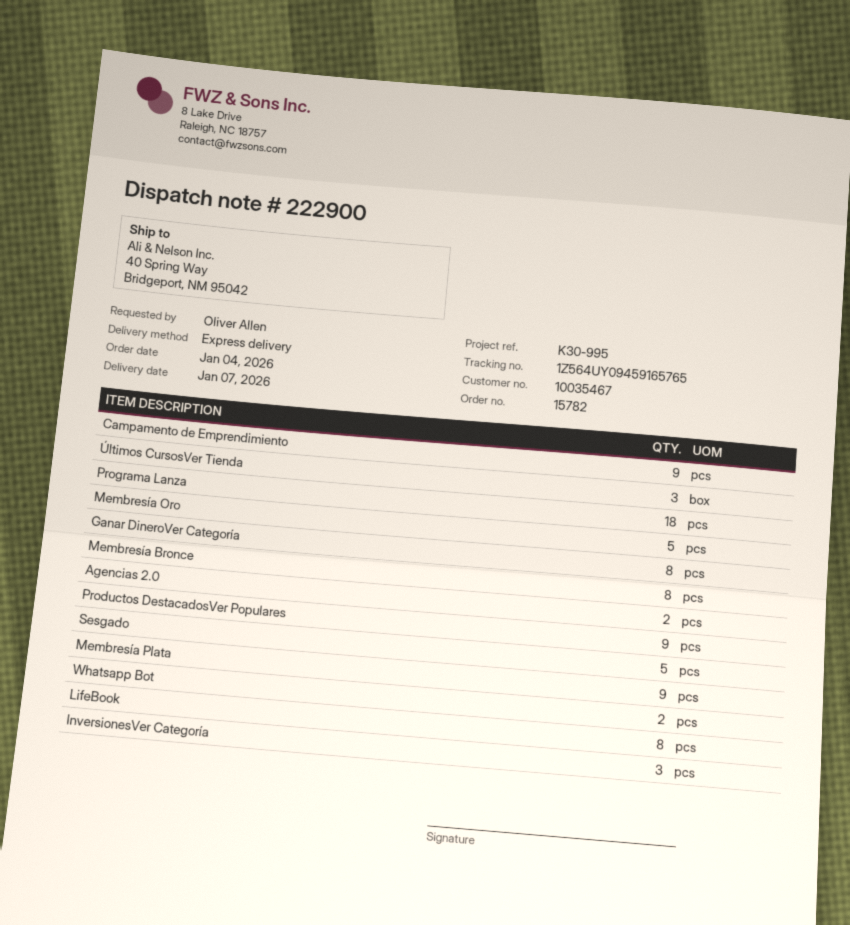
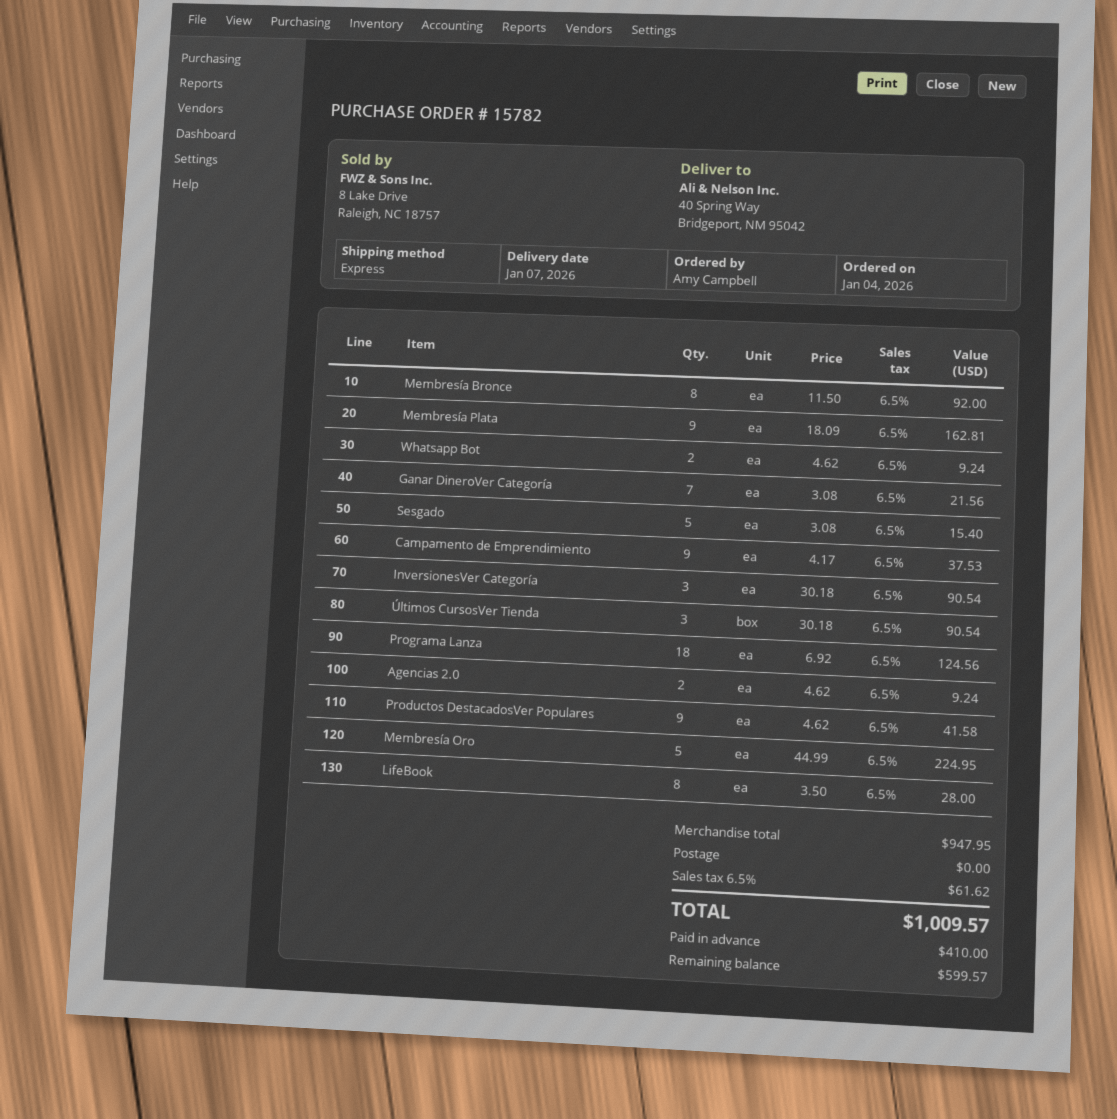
ordered by: Oliver Allen -> Amy Campbell
Ganar DineroVer Categoría: 8 -> 7

